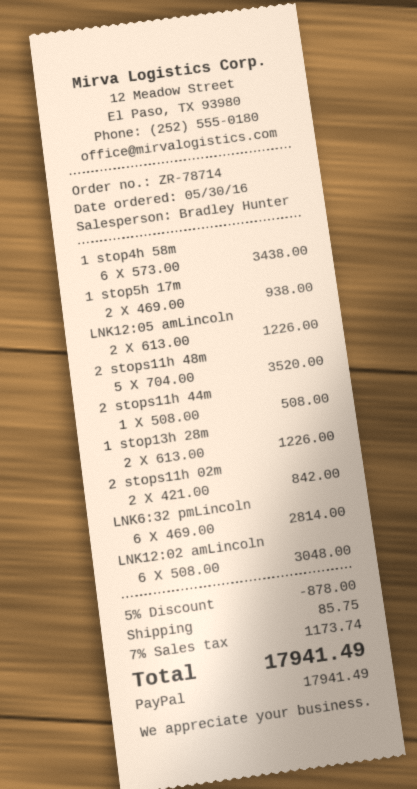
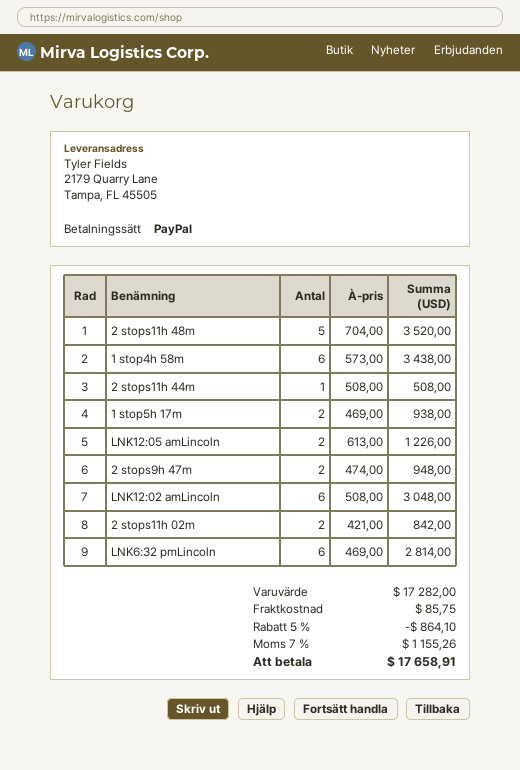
1 stop13h 28m: 2 x 613.00 = 1226.00 -> none
2 stops9h 47m: none -> 2 x 474.00 = 948.00
discount: 5% = 878.00 -> 5% = 864.10
tax: 7% = 1173.74 -> 7% = 1155.26
total: 17941.49 -> 17658.91

